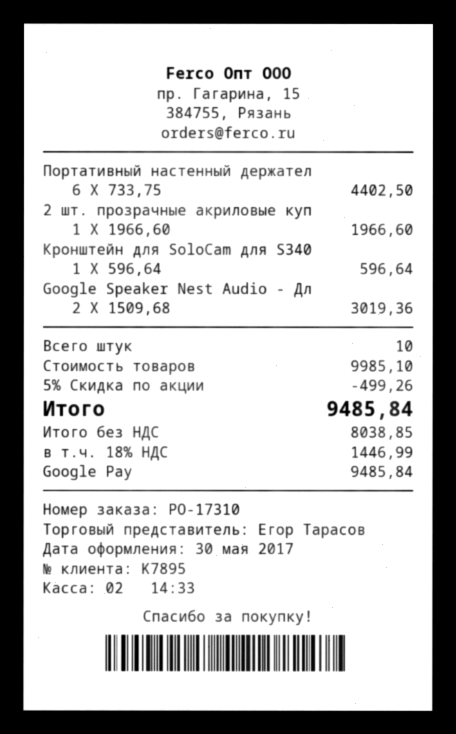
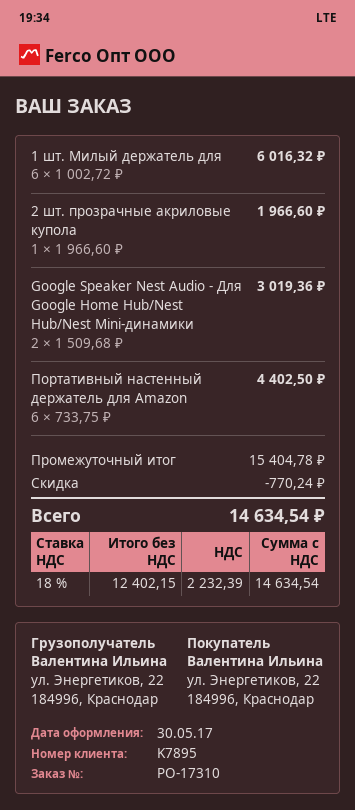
Кронштейн для SoloCam для S340: 1 x 596.64 = 596.64 -> none
1 шт. Милый держатель для: none -> 6 x 1002.72 = 6016.32
subtotal: 9985.10 -> 15404.78
discount: 499.26 -> 770.24
net: 8038.85 -> 12402.15
tax: 18% = 1446.99 -> 18% = 2232.39
total: 9485.84 -> 14634.54

